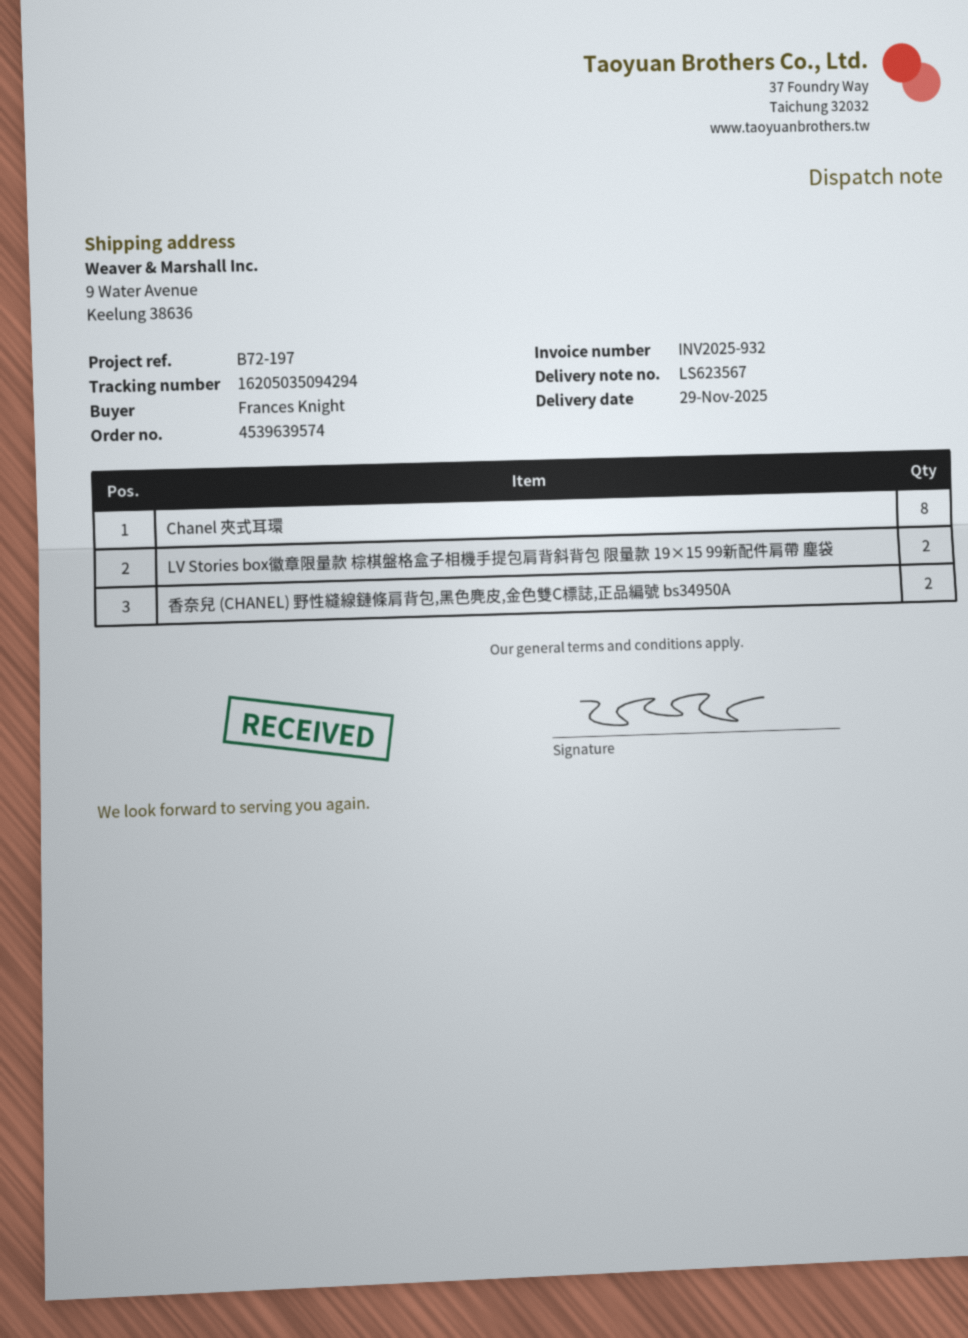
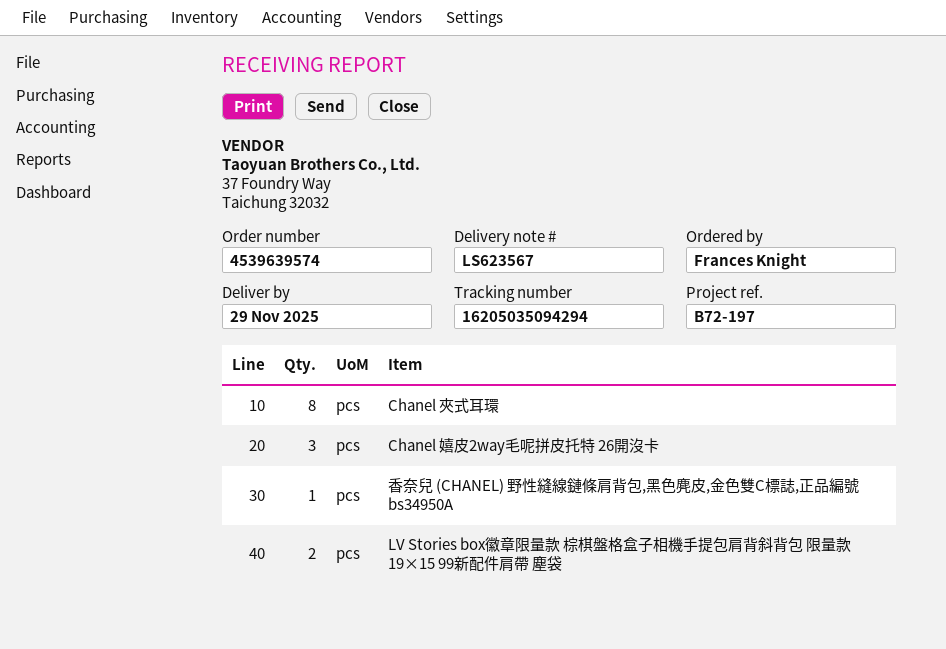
香奈兒 (CHANEL) 野性縫線鏈條肩背包,黑色麂皮,金色雙C標誌,正品編號 bs34950A: 2 -> 1
Chanel 嬉皮2way毛呢拼皮托特 26開沒卡: none -> 3

